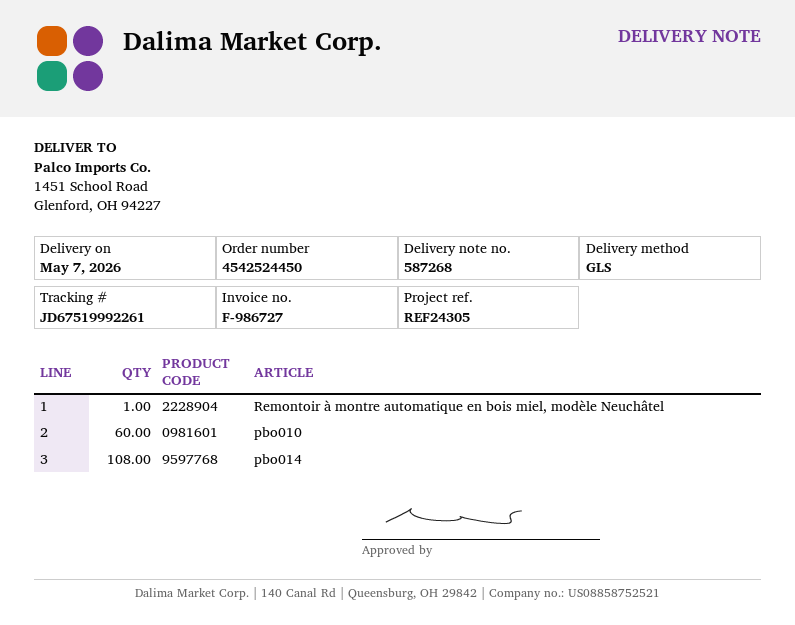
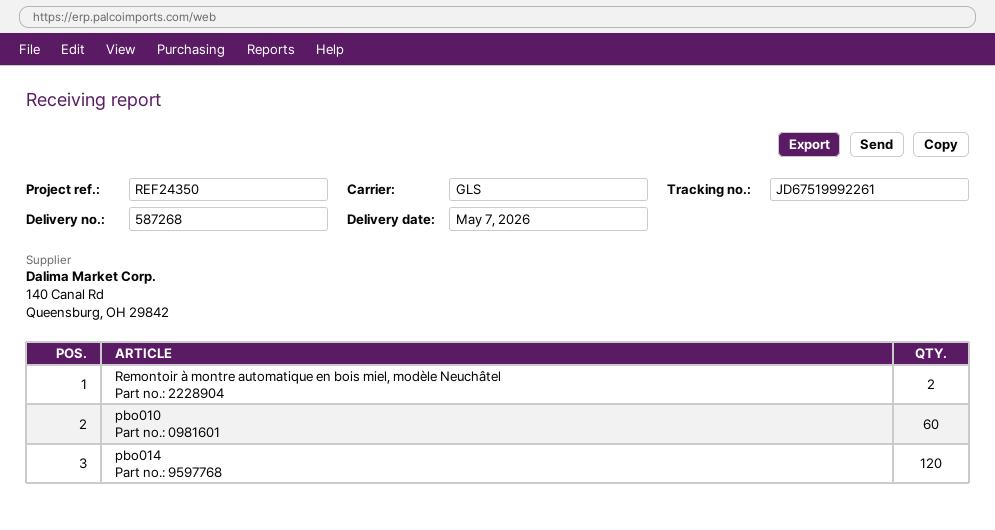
reference: REF24305 -> REF24350
Remontoir à montre automatique en bois miel, modèle Neuchâtel: 1 -> 2
pbo014: 108 -> 120

